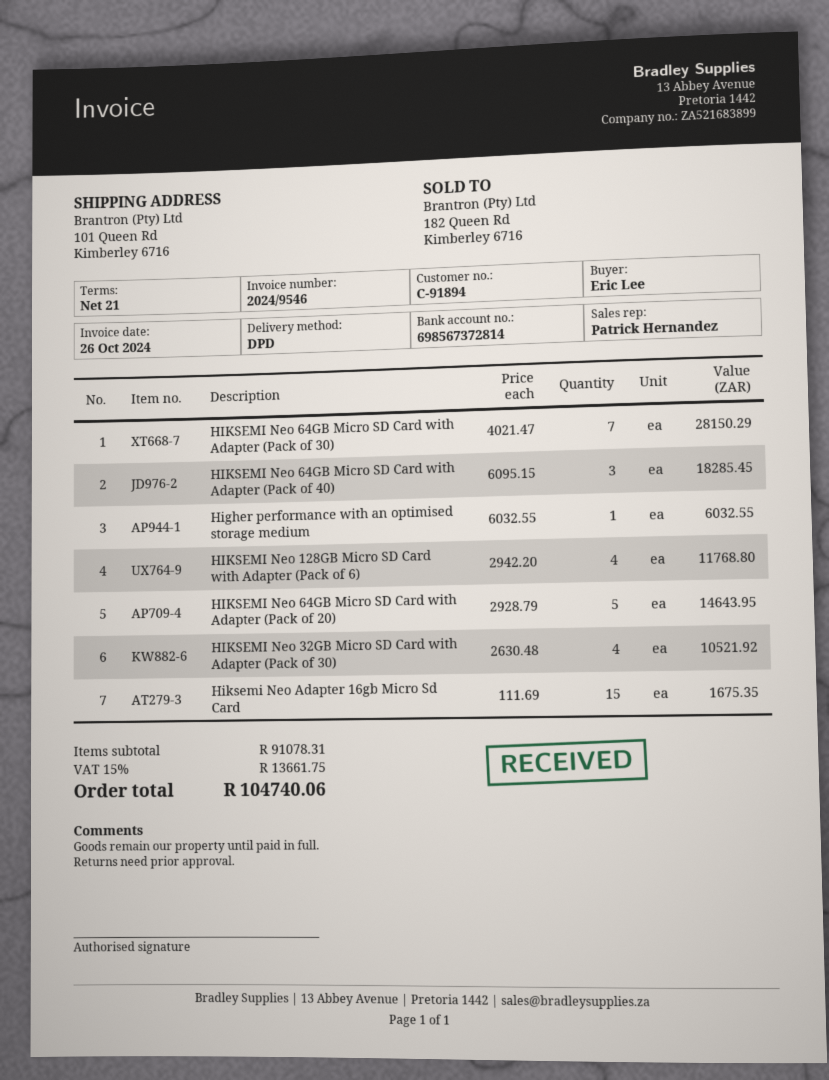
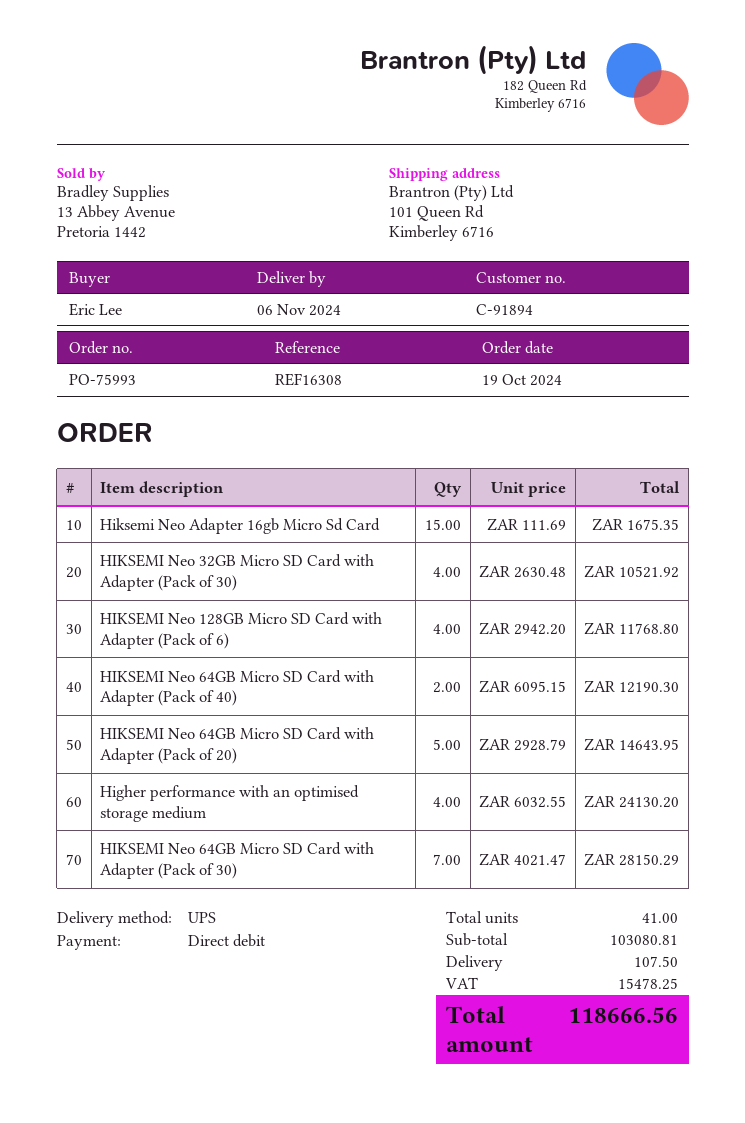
shipping method: DPD -> UPS
HIKSEMI Neo 64GB Micro SD Card with Adapter (Pack of 40): 3 x 6095.15 = 18285.45 -> 2 x 6095.15 = 12190.30
Higher performance with an optimised storage medium: 1 x 6032.55 = 6032.55 -> 4 x 6032.55 = 24130.20
subtotal: 91078.31 -> 103080.81
shipping: none -> 107.50
tax: 13661.75 -> 15478.25
total: 104740.06 -> 118666.56

